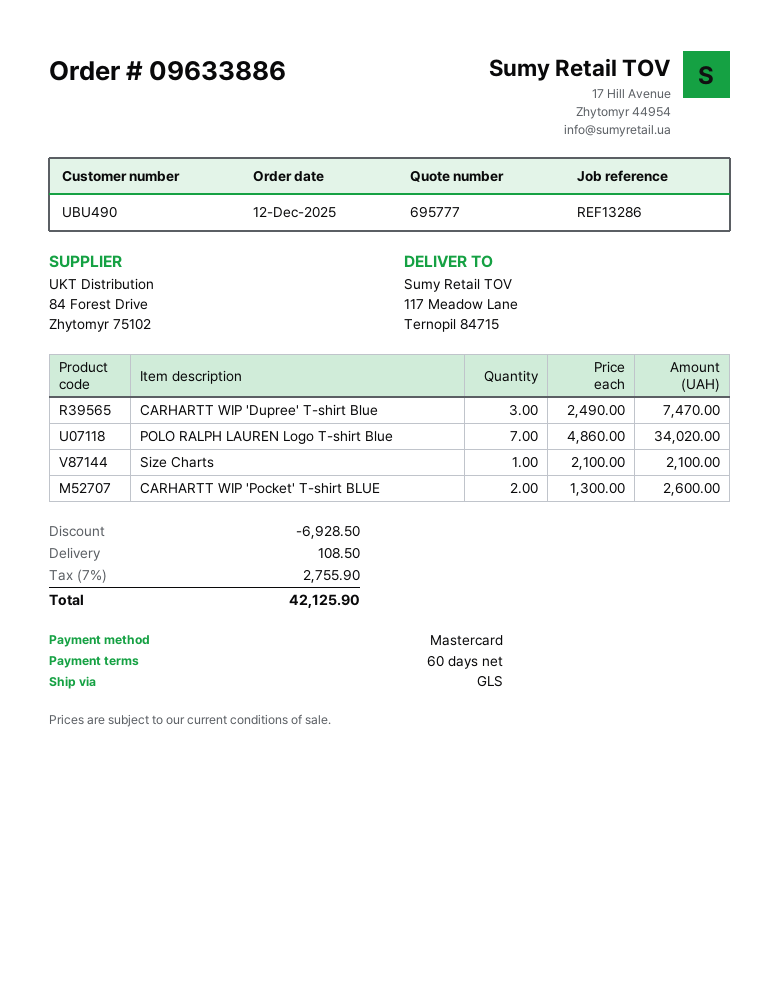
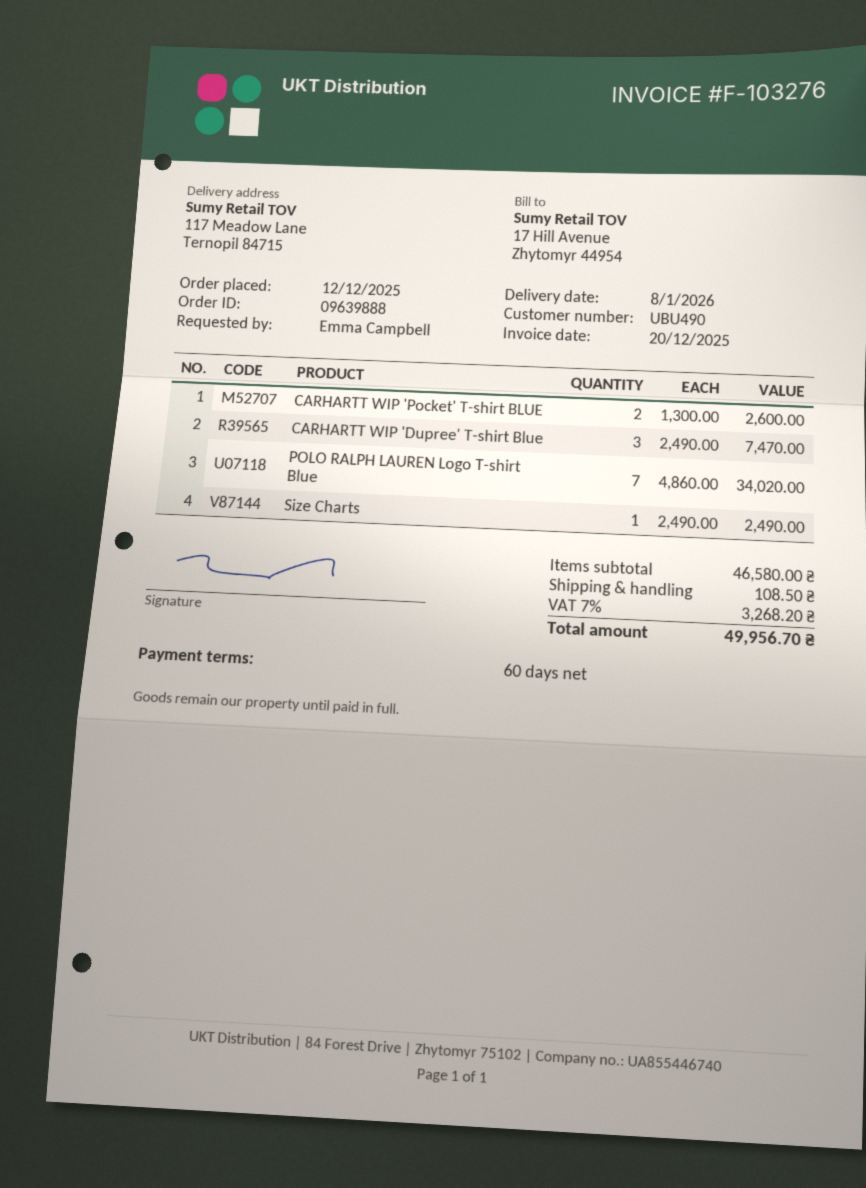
order number: 09633886 -> 09639888
Size Charts: 1 x 2100.00 = 2100.00 -> 1 x 2490.00 = 2490.00
discount: 6928.50 -> none
tax: 7% = 2755.90 -> 7% = 3268.20
total: 42125.90 -> 49956.70

